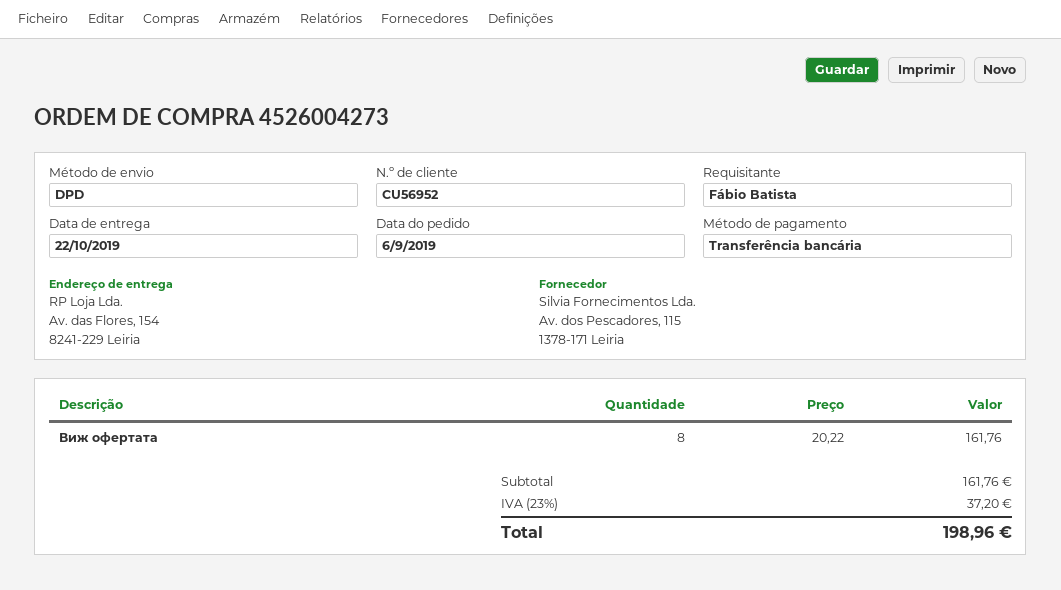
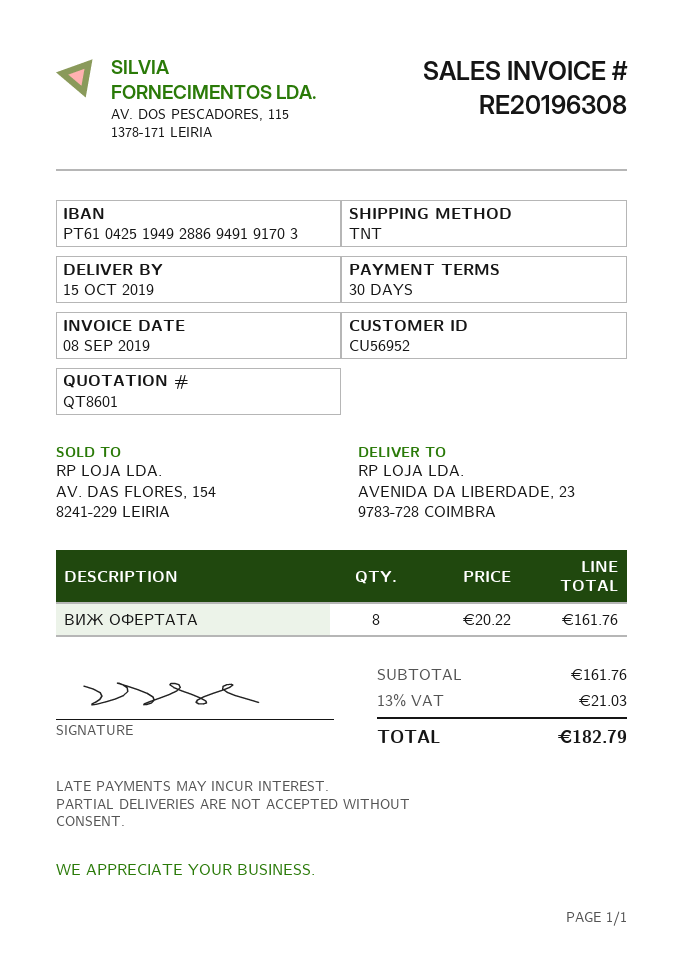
delivery date: 2019-10-22 -> 2019-10-15
shipping method: DPD -> TNT
ship to: Av. das Flores, 154, 8241-229 Leiria -> AVENIDA DA LIBERDADE, 23, 9783-728 COIMBRA
tax: 23% = 37.20 -> 13% = 21.03
total: 198.96 -> 182.79

